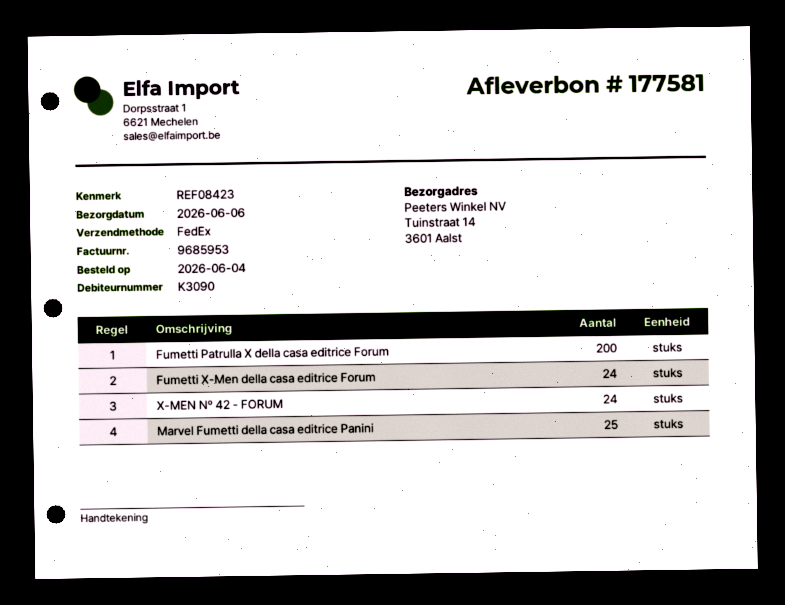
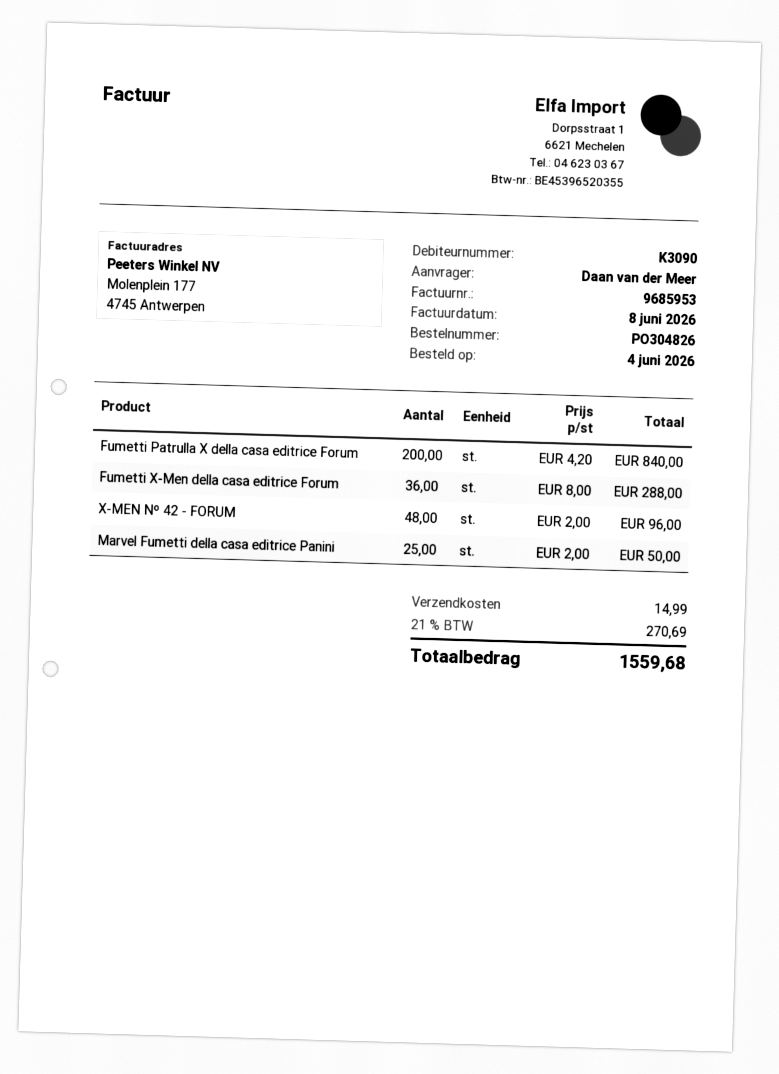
Fumetti X-Men della casa editrice Forum: 24 -> 36
X-MEN Nº 42 - FORUM: 24 -> 48

